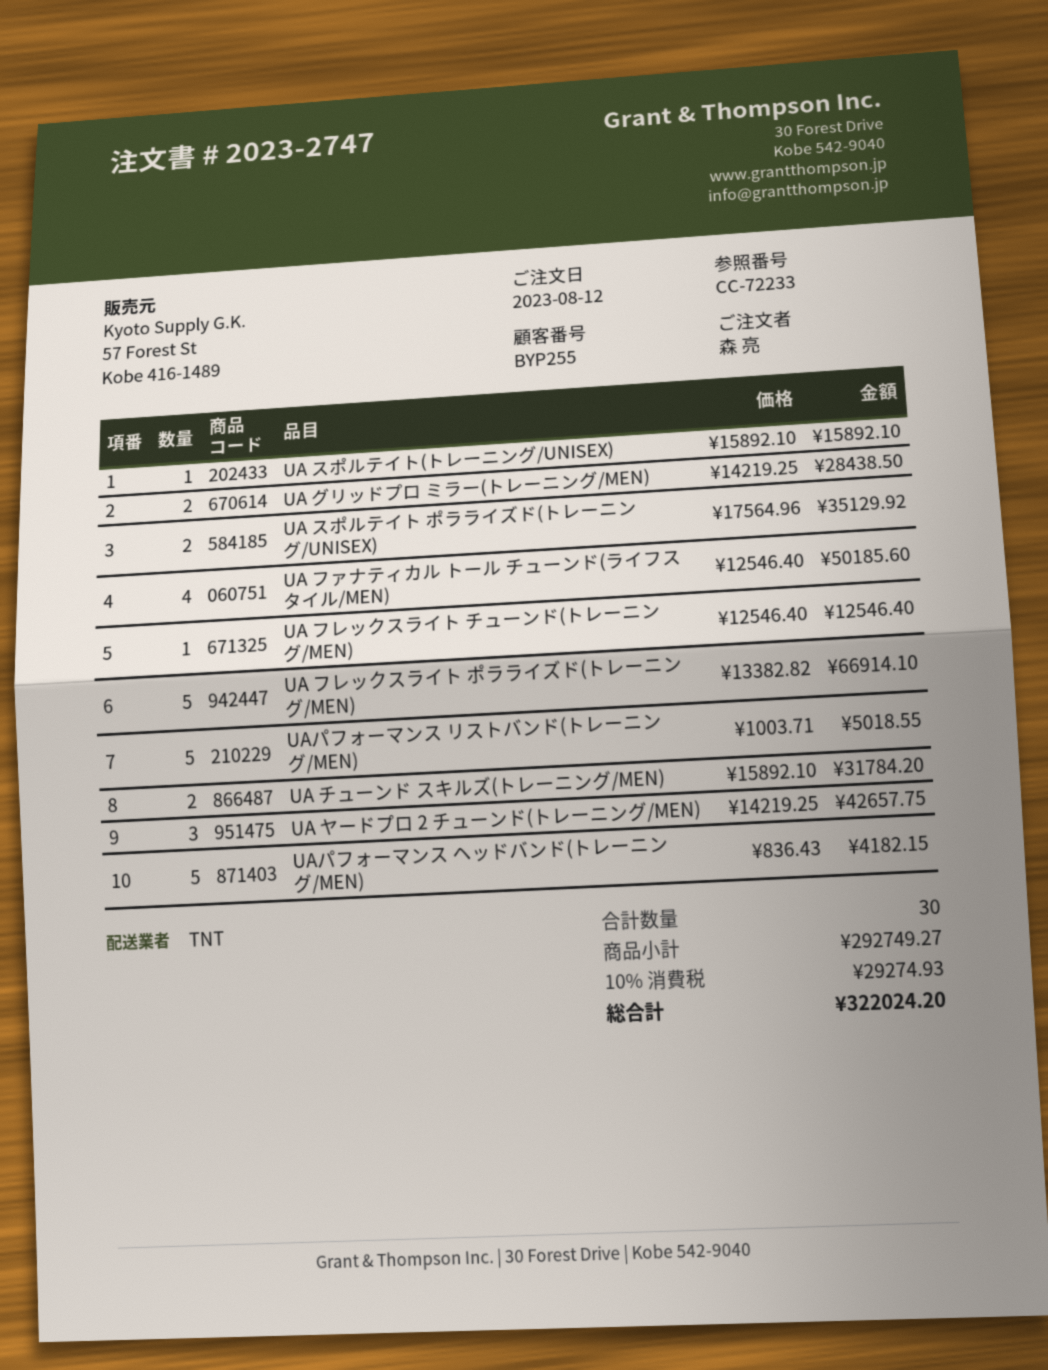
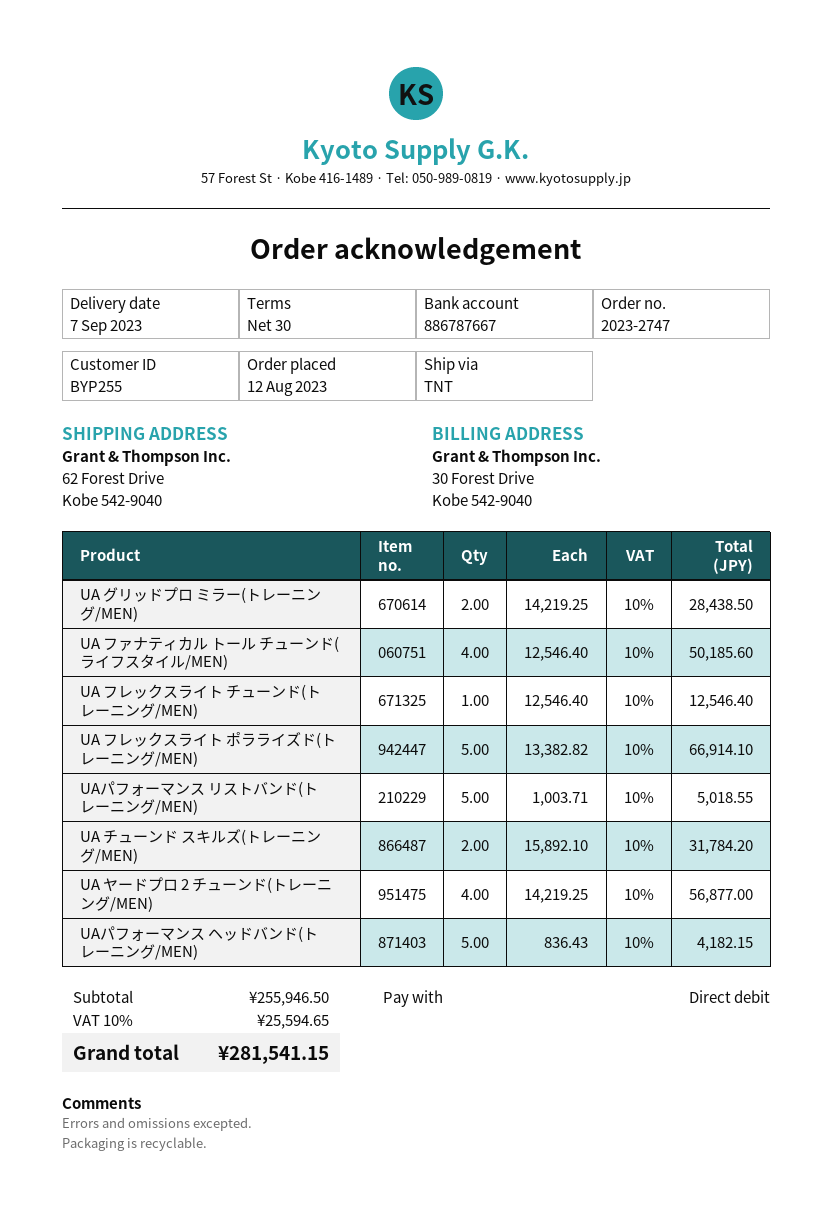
UA スポルテイト(トレーニング/UNISEX): 1 x 15892.10 = 15892.10 -> none
UA スポルテイト ポラライズド(トレーニング/UNISEX): 2 x 17564.96 = 35129.92 -> none
UA ヤードプロ 2 チューンド(トレーニング/MEN): 3 x 14219.25 = 42657.75 -> 4 x 14219.25 = 56877.00
subtotal: 292749.27 -> 255946.50
tax: 10% = 29274.93 -> 10% = 25594.65
total: 322024.20 -> 281541.15

